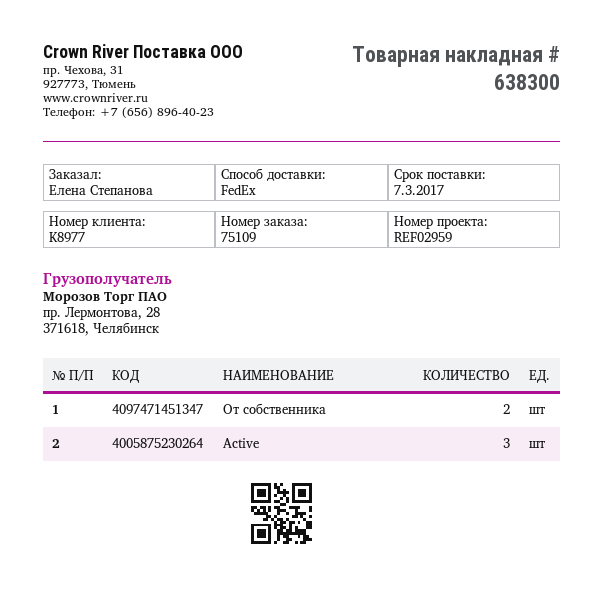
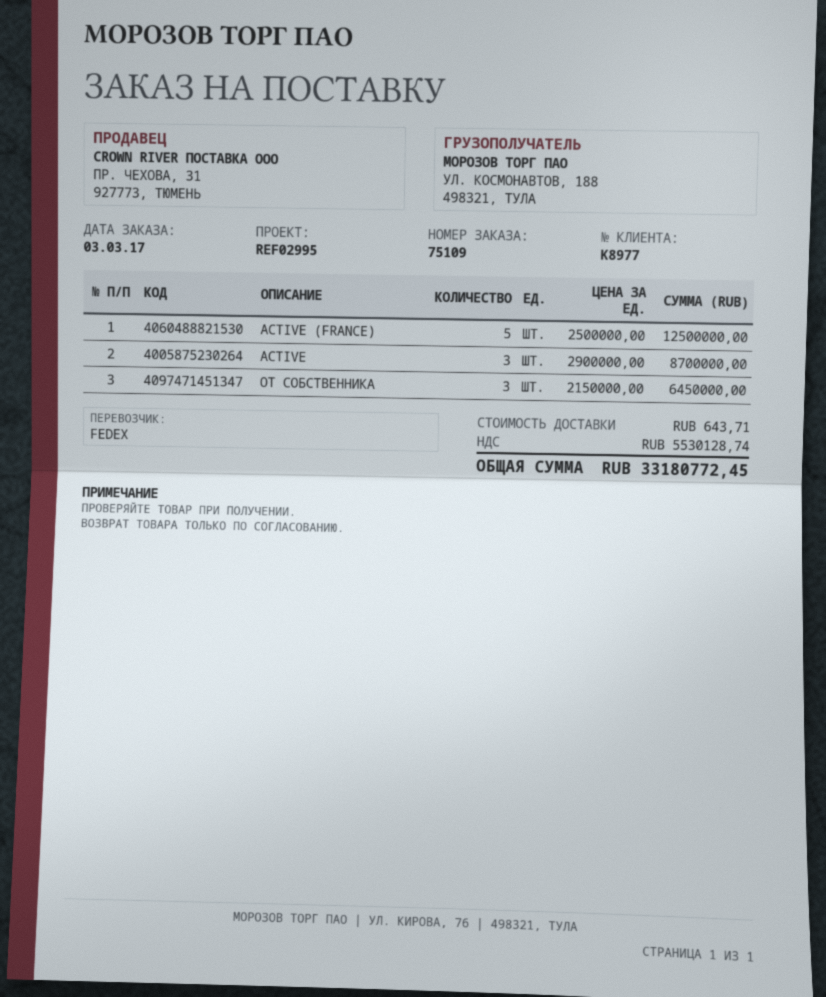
reference: REF02959 -> REF02995
ship to: пр. Лермонтова, 28, 371618, Челябинск -> УЛ. КОСМОНАВТОВ, 188, 498321, ТУЛА
От собственника: 2 -> 3
ACTIVE (FRANCE): none -> 5

